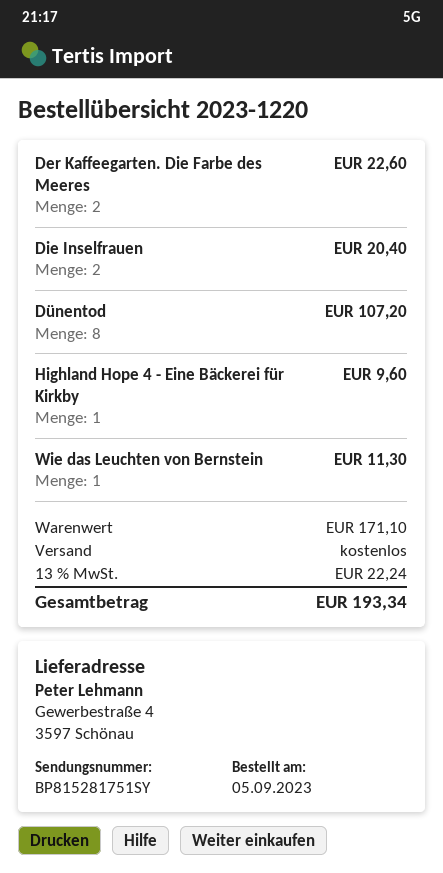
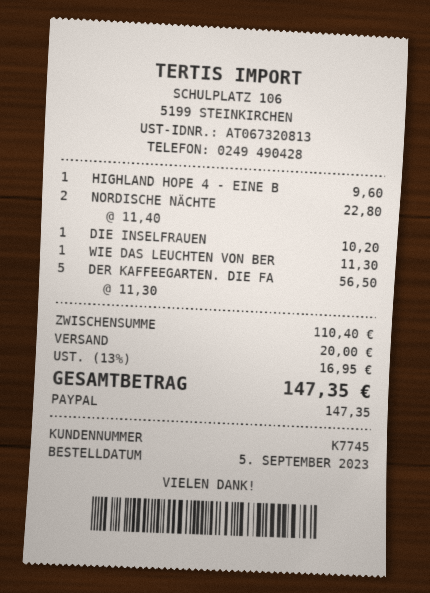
Der Kaffeegarten. Die Farbe des Meeres: 2 for 22.60 -> 5 for 56.50
Die Inselfrauen: 2 for 20.40 -> 1 for 10.20
Dünentod: 8 for 107.20 -> none
NORDISCHE NÄCHTE: none -> 2 for 22.80
subtotal: 171.10 -> 110.40
shipping: 0.00 -> 20.00
tax: 13% = 22.24 -> 13% = 16.95
total: 193.34 -> 147.35

